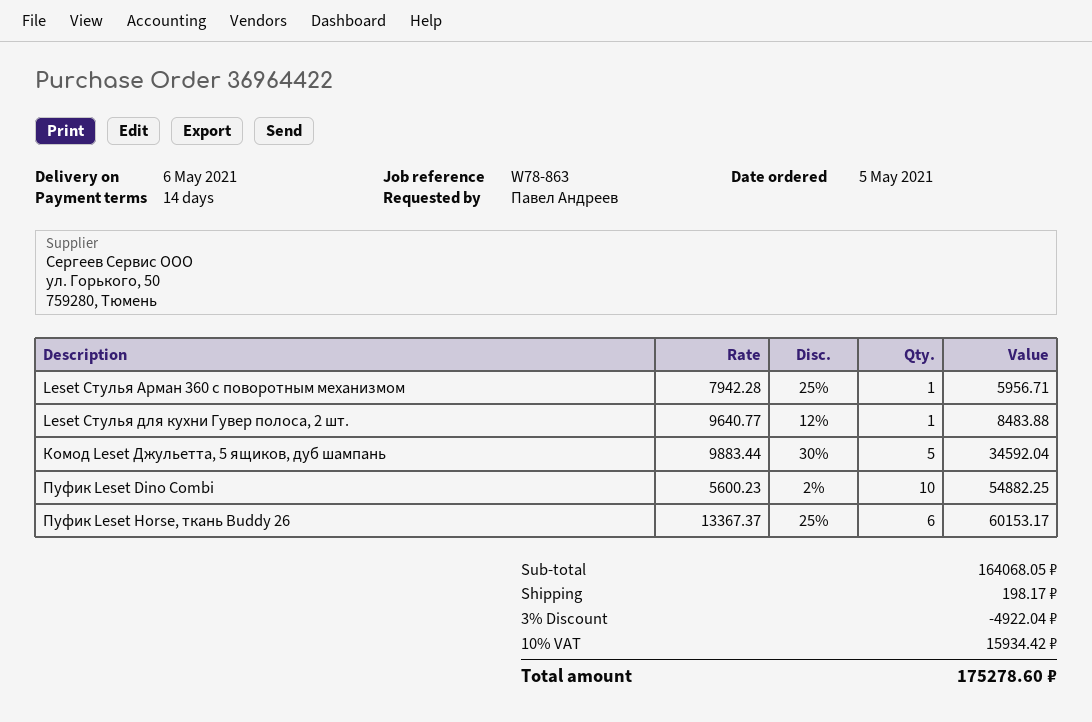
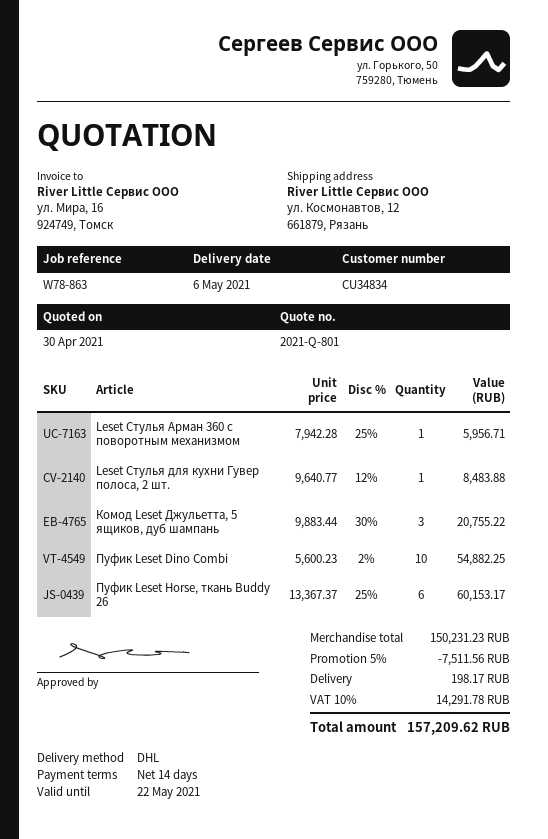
Комод Leset Джульетта, 5 ящиков, дуб шампань: 5 x 9883.44 - 30% = 34592.04 -> 3 x 9883.44 - 30% = 20755.22
subtotal: 164068.05 -> 150231.23
discount: 3% = 4922.04 -> 5% = 7511.56
tax: 10% = 15934.42 -> 10% = 14291.78
total: 175278.60 -> 157209.62

